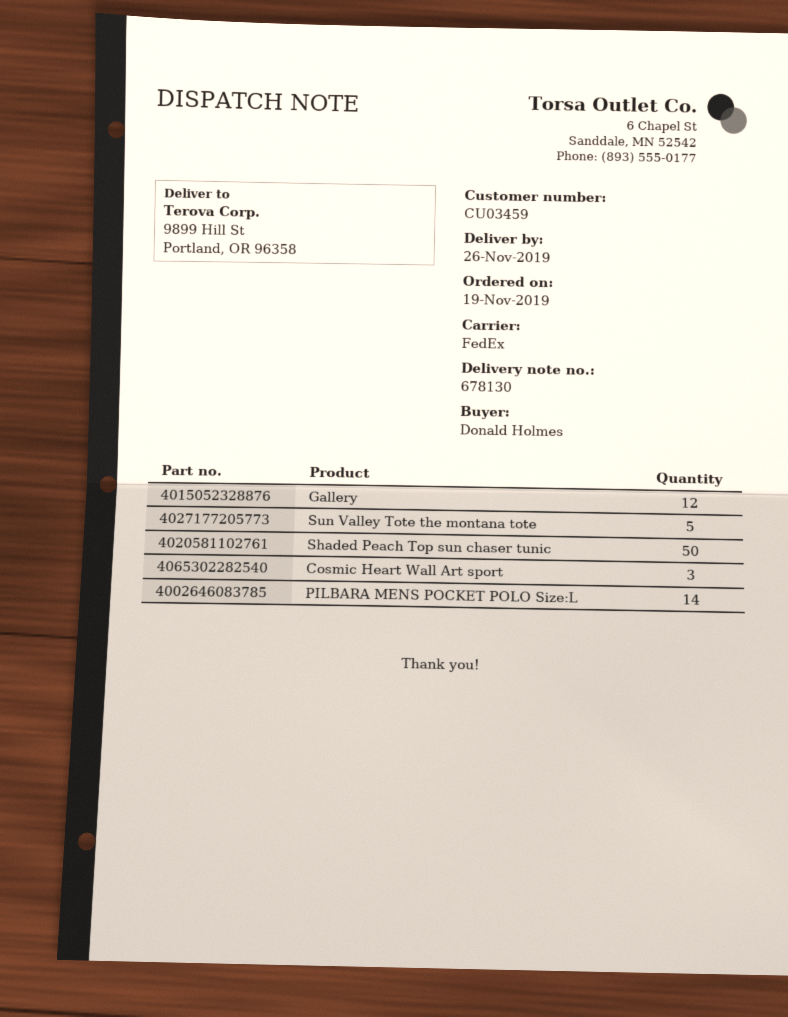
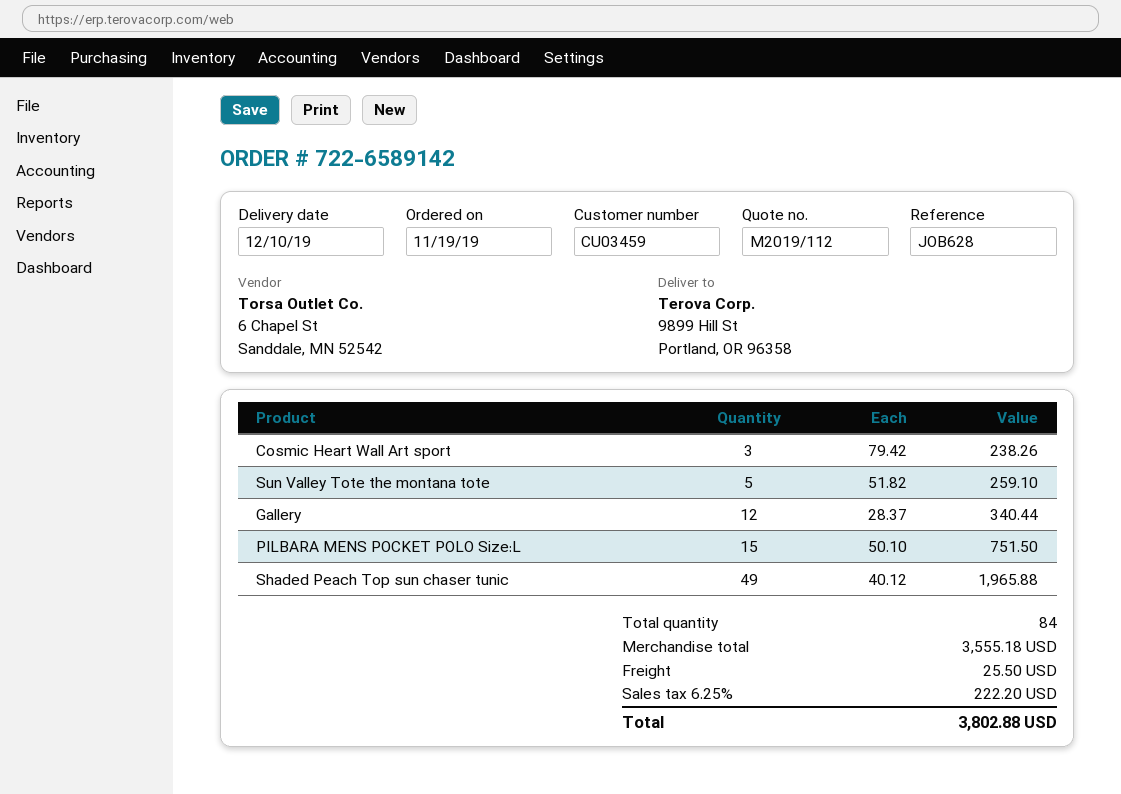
delivery date: 2019-11-26 -> 2019-12-10
Shaded Peach Top sun chaser tunic: 50 -> 49
PILBARA MENS POCKET POLO Size:L: 14 -> 15

